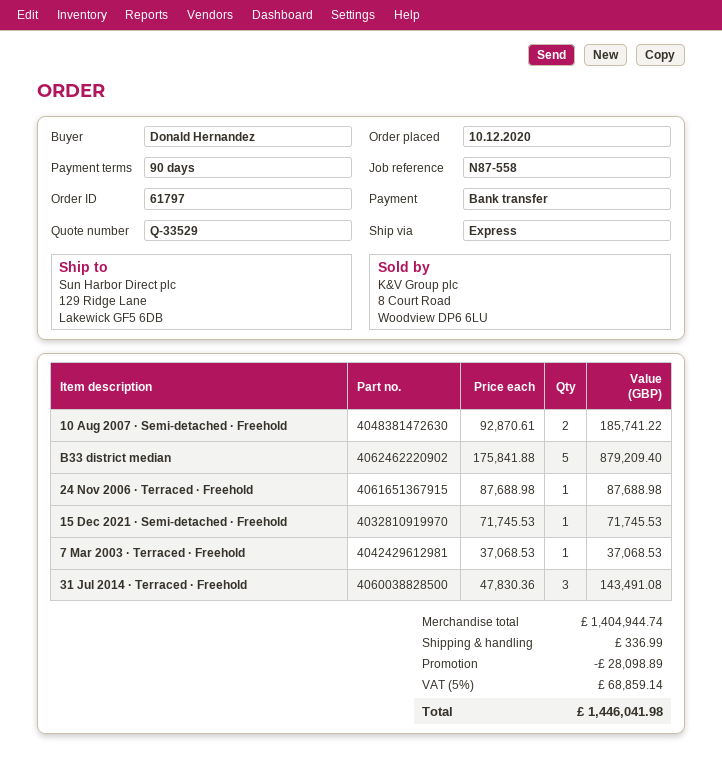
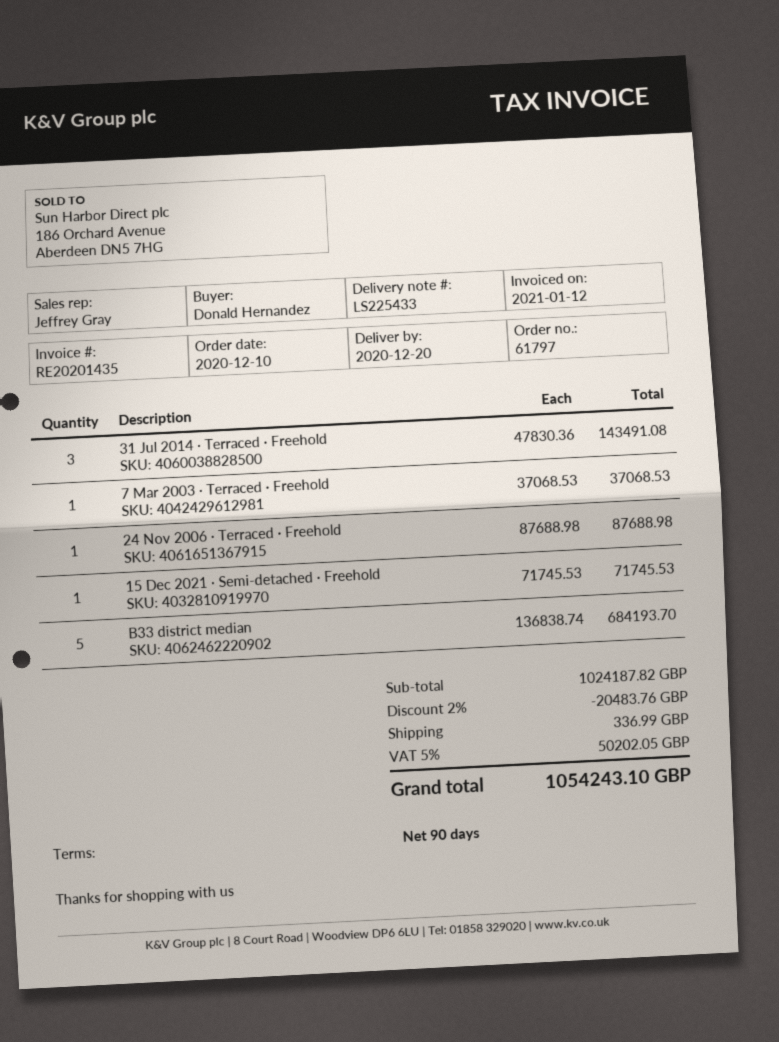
10 Aug 2007 · Semi-detached · Freehold: 2 x 92870.61 = 185741.22 -> none
B33 district median: 5 x 175841.88 = 879209.40 -> 5 x 136838.74 = 684193.70
subtotal: 1404944.74 -> 1024187.82
discount: 28098.89 -> 20483.76
tax: 5% = 68859.14 -> 5% = 50202.05
total: 1446041.98 -> 1054243.10

